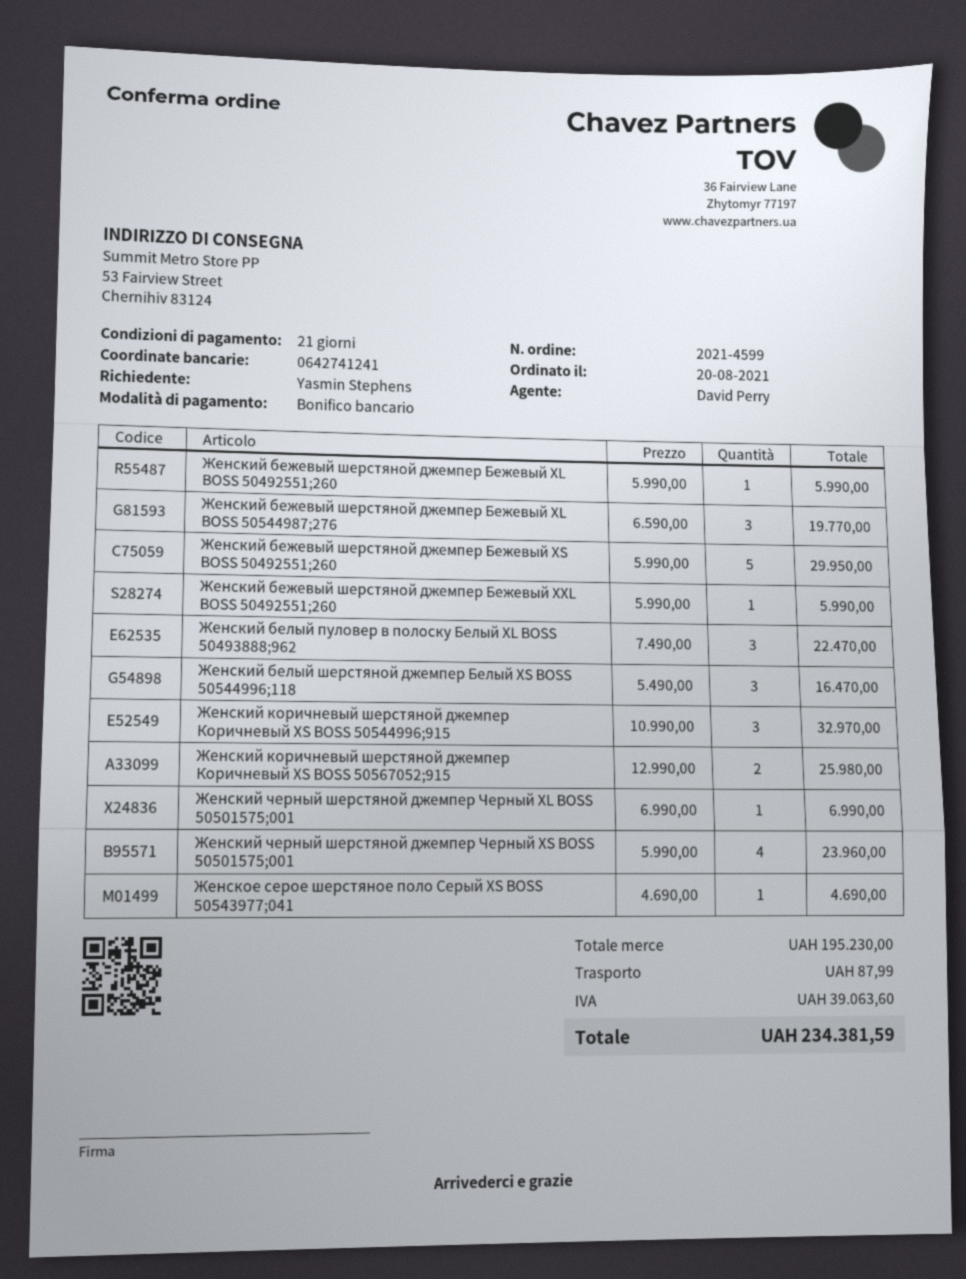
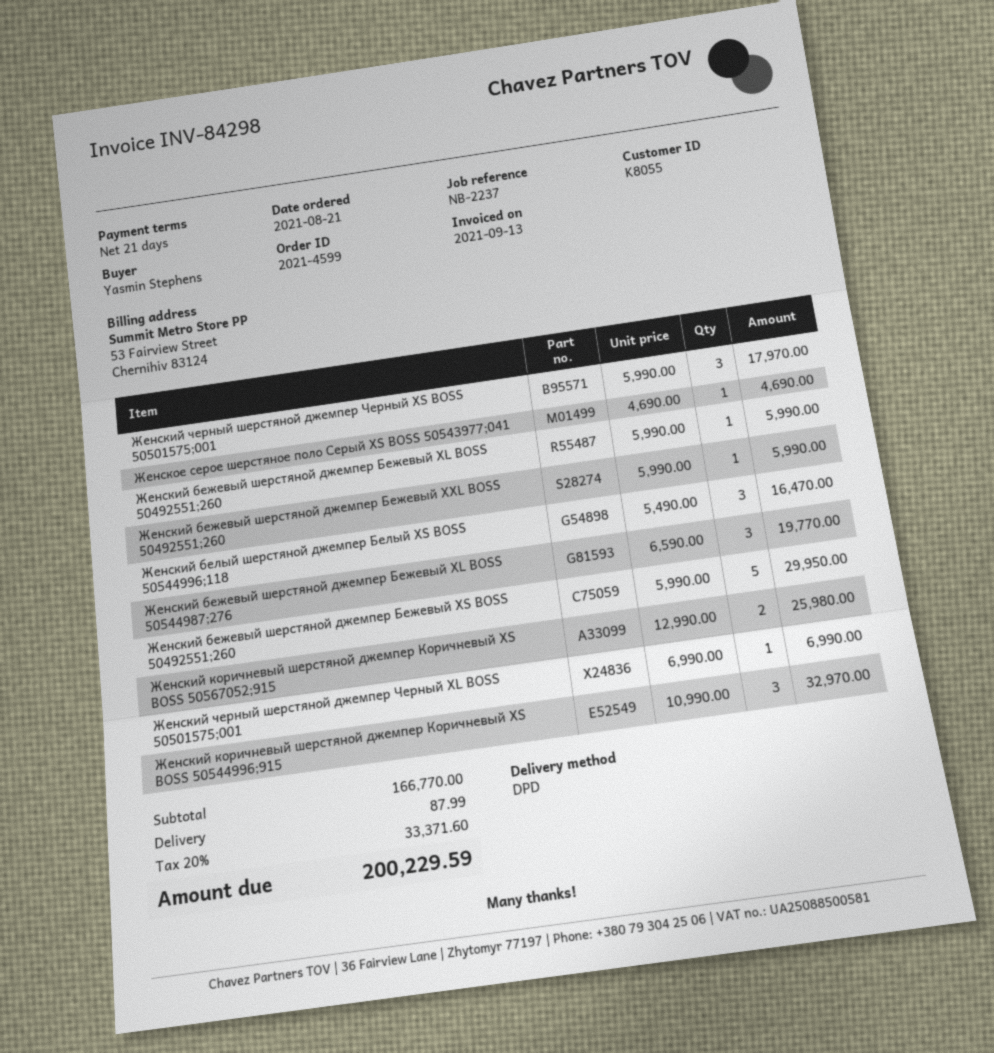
order date: 2021-08-20 -> 2021-08-21
Женский белый пуловер в полоску Белый XL BOSS 50493888;962: 3 x 7490.00 = 22470.00 -> none
Женский черный шерстяной джемпер Черный XS BOSS 50501575;001: 4 x 5990.00 = 23960.00 -> 3 x 5990.00 = 17970.00
subtotal: 195230.00 -> 166770.00
tax: 39063.60 -> 33371.60
total: 234381.59 -> 200229.59

